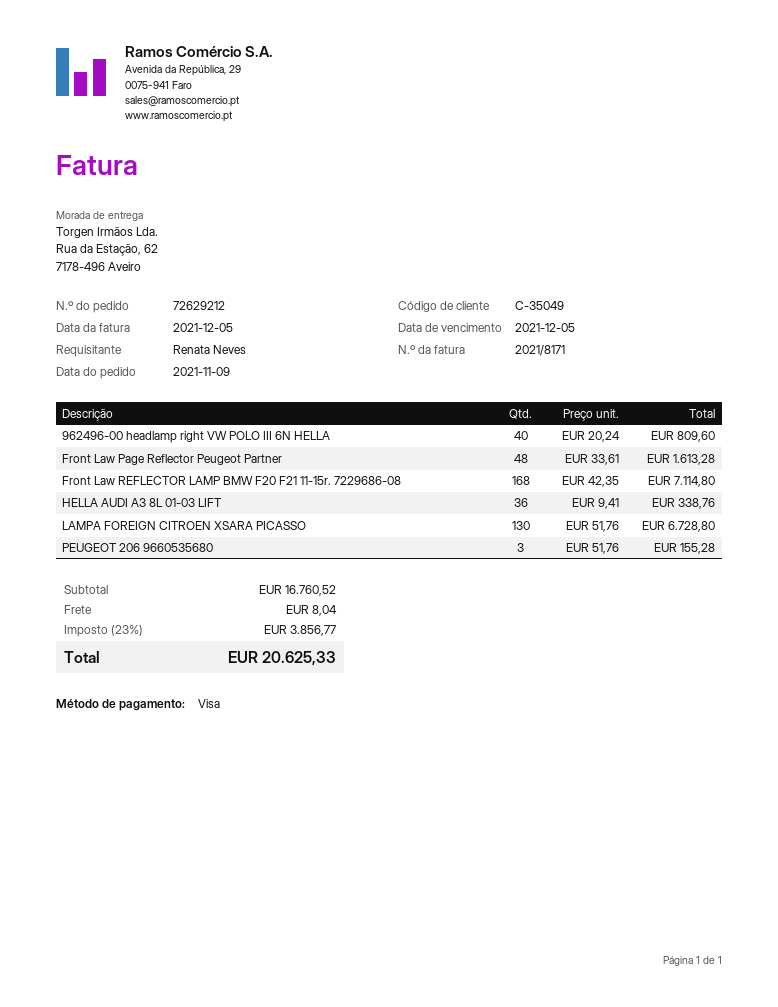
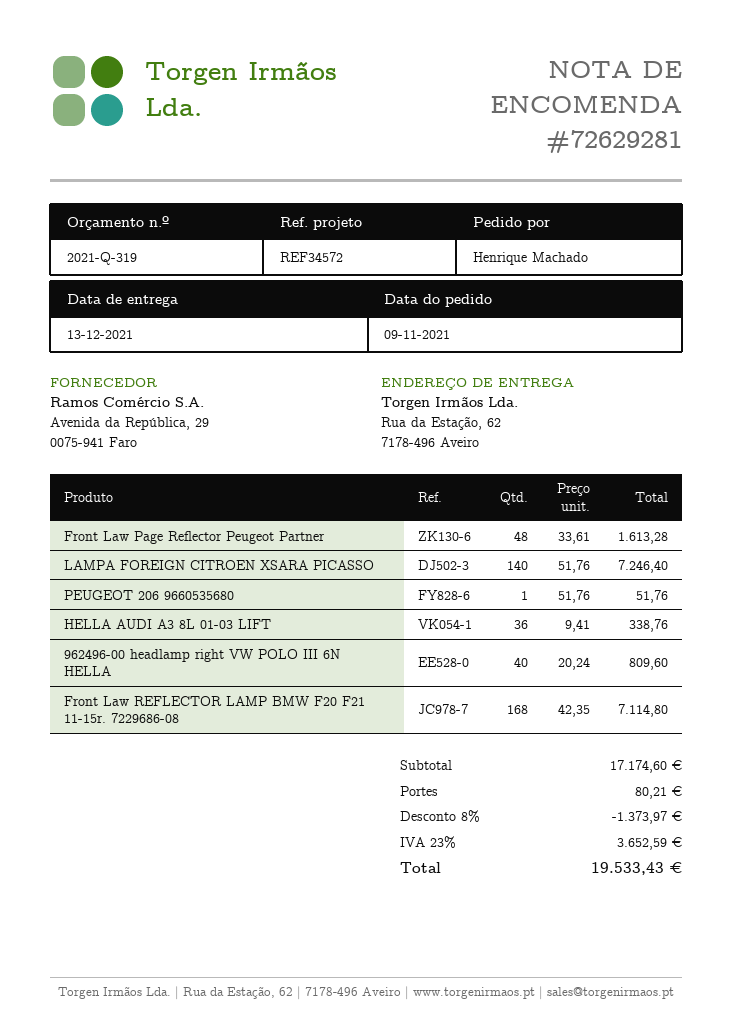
order number: 72629212 -> 72629281
ordered by: Renata Neves -> Henrique Machado
LAMPA FOREIGN CITROEN XSARA PICASSO: 130 x 51.76 = 6728.80 -> 140 x 51.76 = 7246.40
PEUGEOT 206 9660535680: 3 x 51.76 = 155.28 -> 1 x 51.76 = 51.76
subtotal: 16760.52 -> 17174.60
discount: none -> 8% = 1373.97
shipping: 8.04 -> 80.21
tax: 23% = 3856.77 -> 23% = 3652.59
total: 20625.33 -> 19533.43

